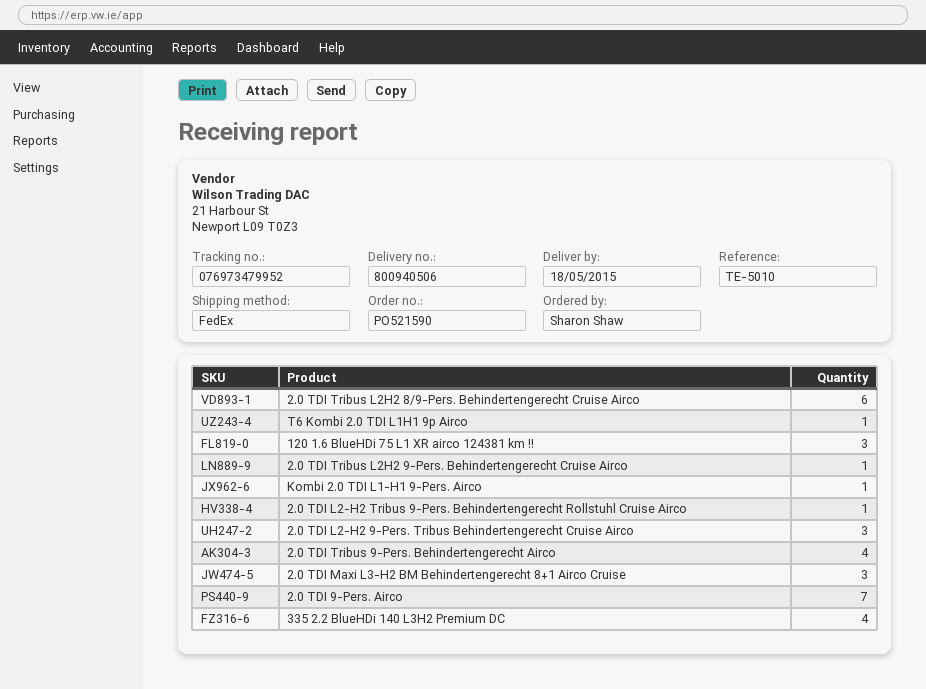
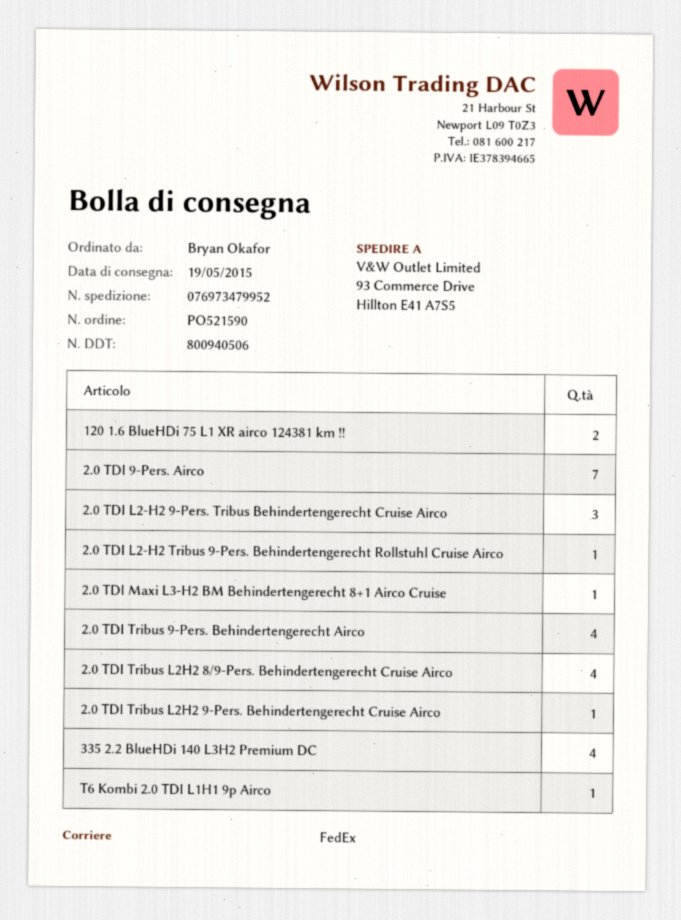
delivery date: 2015-05-18 -> 2015-05-19
ordered by: Sharon Shaw -> Bryan Okafor
2.0 TDI Tribus L2H2 8/9-Pers. Behindertengerecht Cruise Airco: 6 -> 4
120 1.6 BlueHDi 75 L1 XR airco 124381 km !!: 3 -> 2
Kombi 2.0 TDI L1-H1 9-Pers. Airco: 1 -> none
2.0 TDI Maxi L3-H2 BM Behindertengerecht 8+1 Airco Cruise: 3 -> 1

